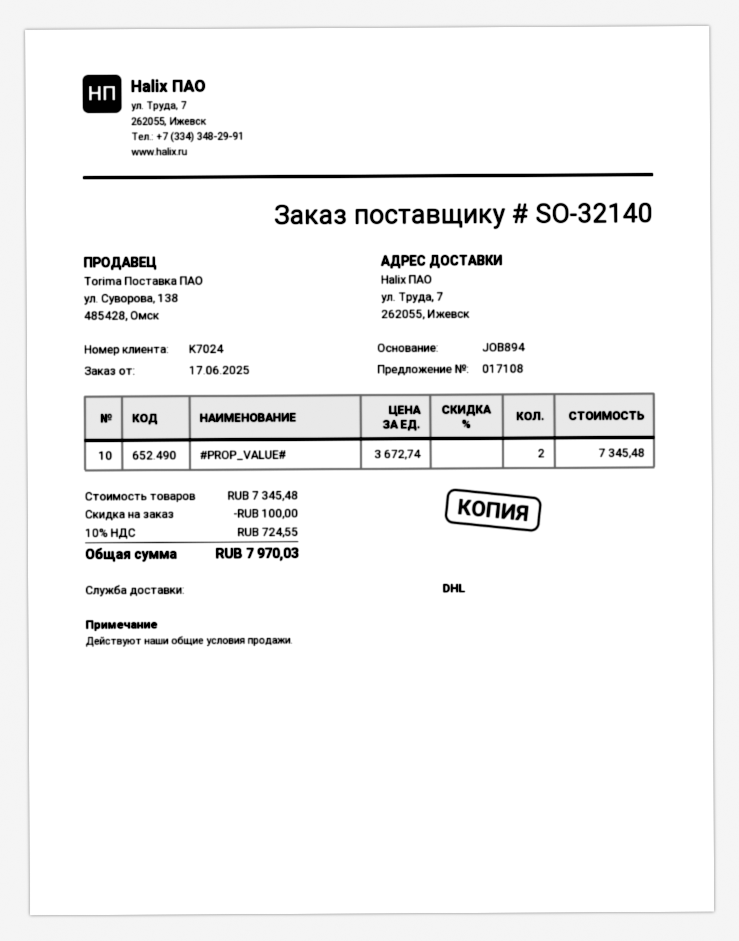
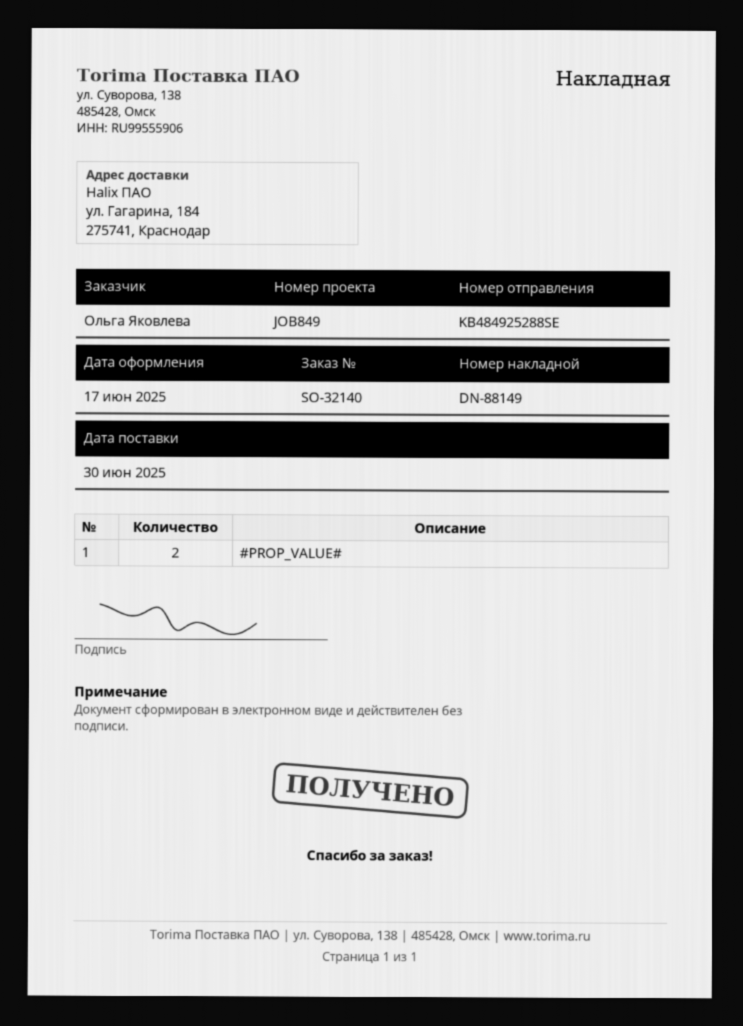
reference: JOB894 -> JOB849
ship to: ул. Труда, 7, 262055, Ижевск -> ул. Гагарина, 184, 275741, Краснодар

